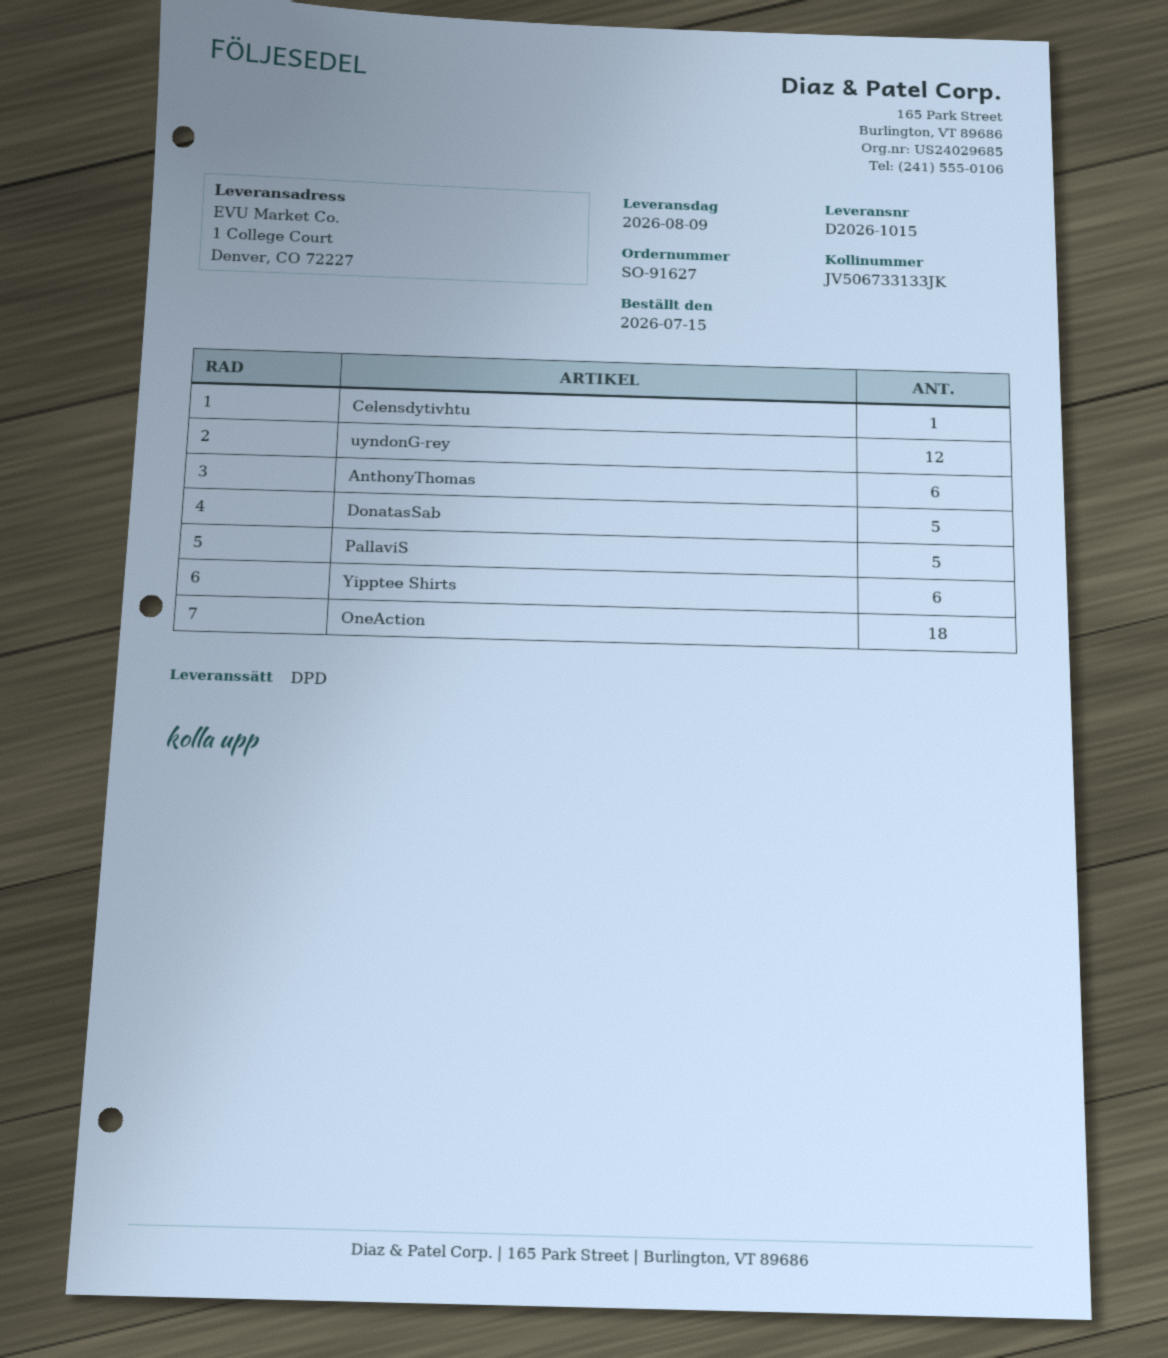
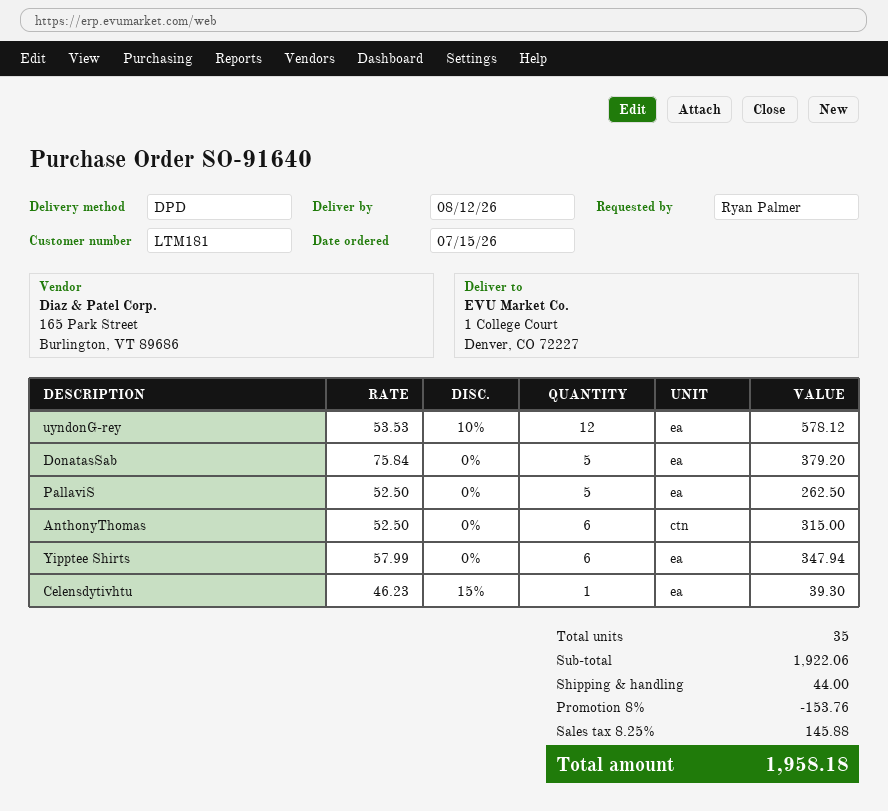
order number: SO-91627 -> SO-91640
delivery date: 2026-08-09 -> 2026-08-12
OneAction: 18 -> none

